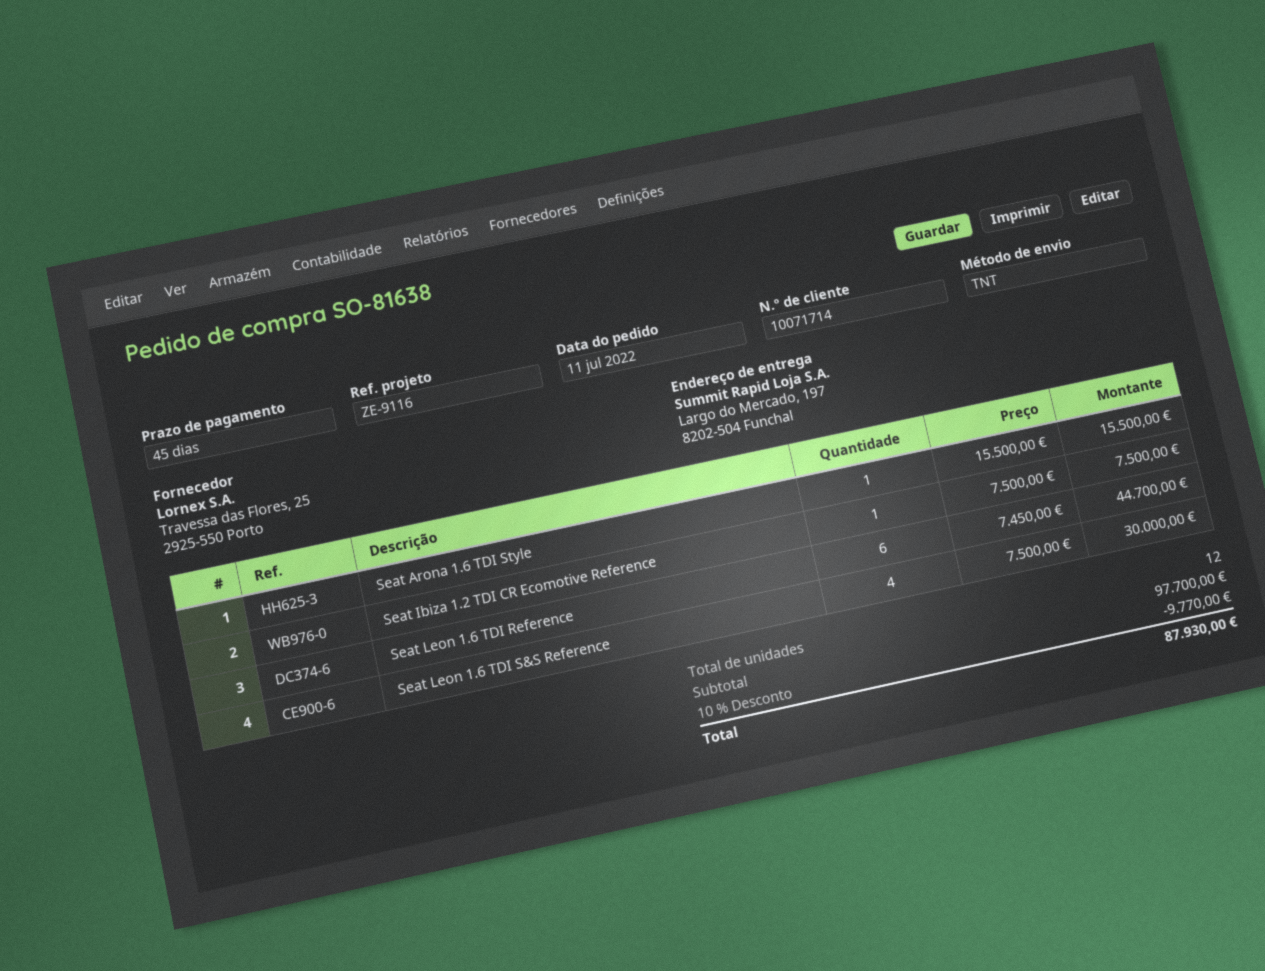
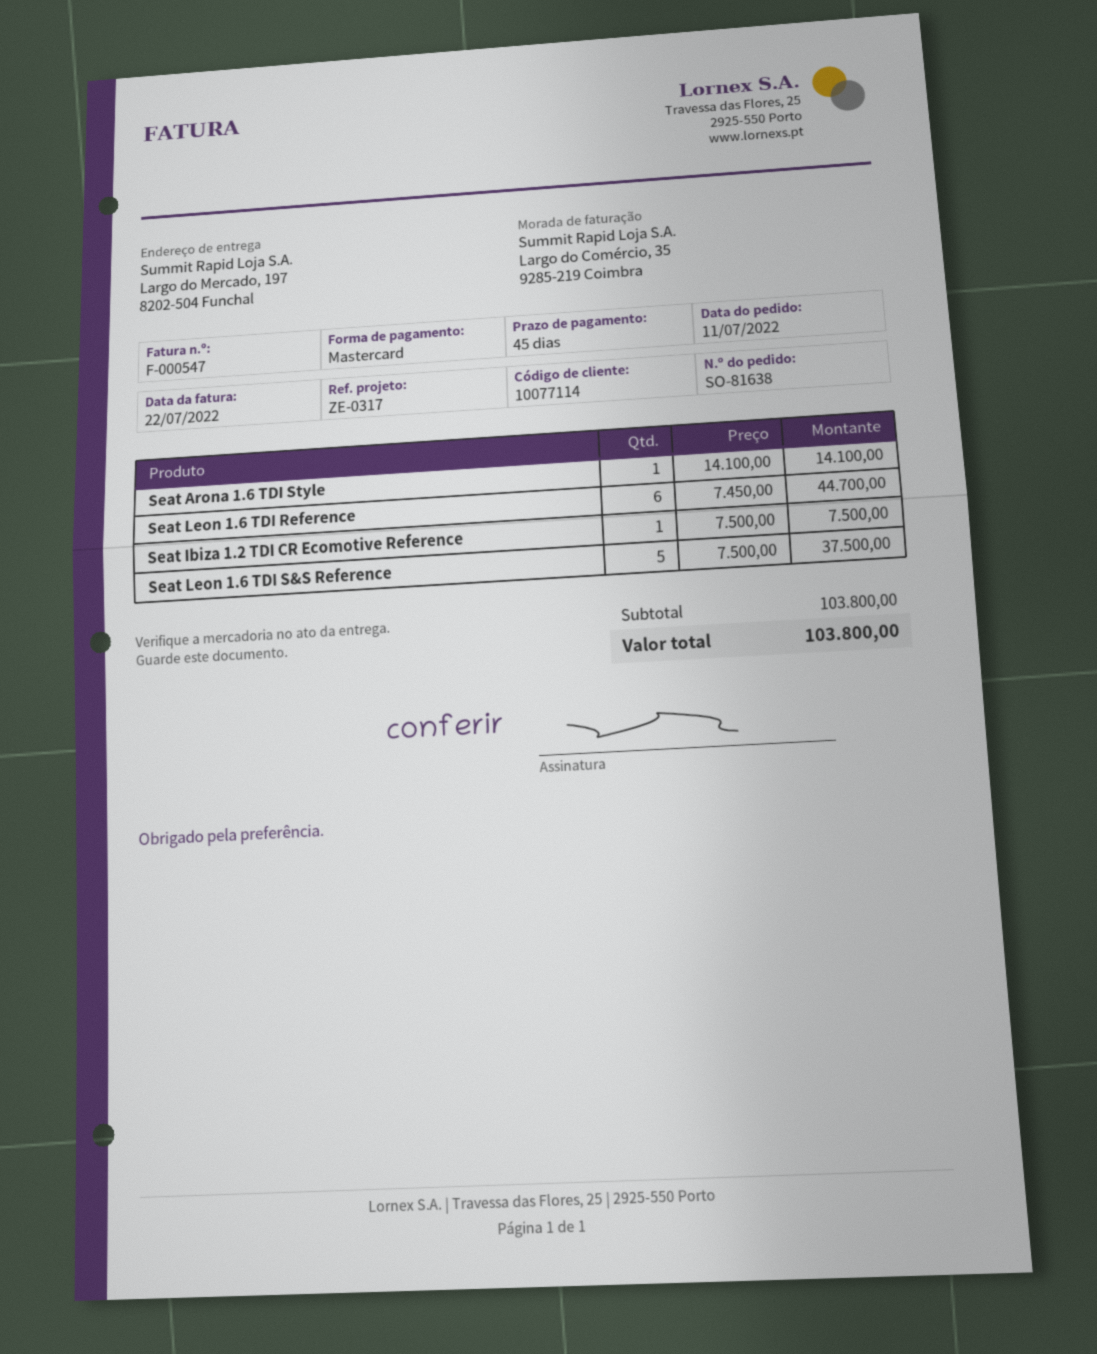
customer number: 10071714 -> 10077114
reference: ZE-9116 -> ZE-0317
Seat Arona 1.6 TDI Style: 1 x 15500.00 = 15500.00 -> 1 x 14100.00 = 14100.00
Seat Leon 1.6 TDI S&S Reference: 4 x 7500.00 = 30000.00 -> 5 x 7500.00 = 37500.00
subtotal: 97700.00 -> 103800.00
discount: 10% = 9770.00 -> none
total: 87930.00 -> 103800.00

